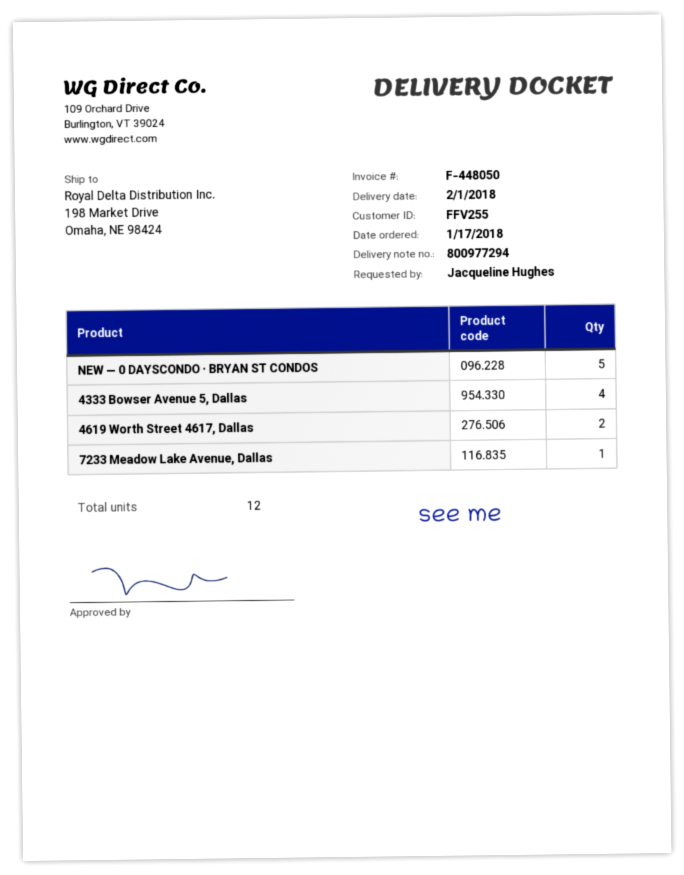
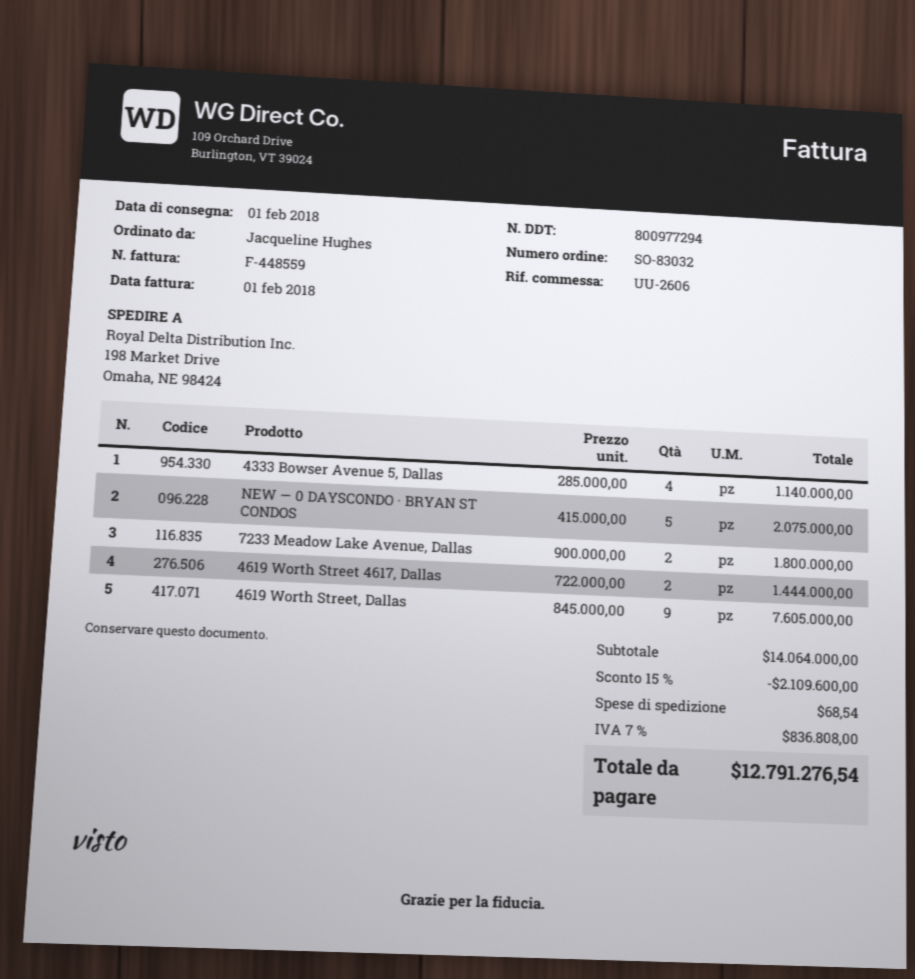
invoice number: F-448050 -> F-448559
7233 Meadow Lake Avenue, Dallas: 1 -> 2
4619 Worth Street, Dallas: none -> 9

